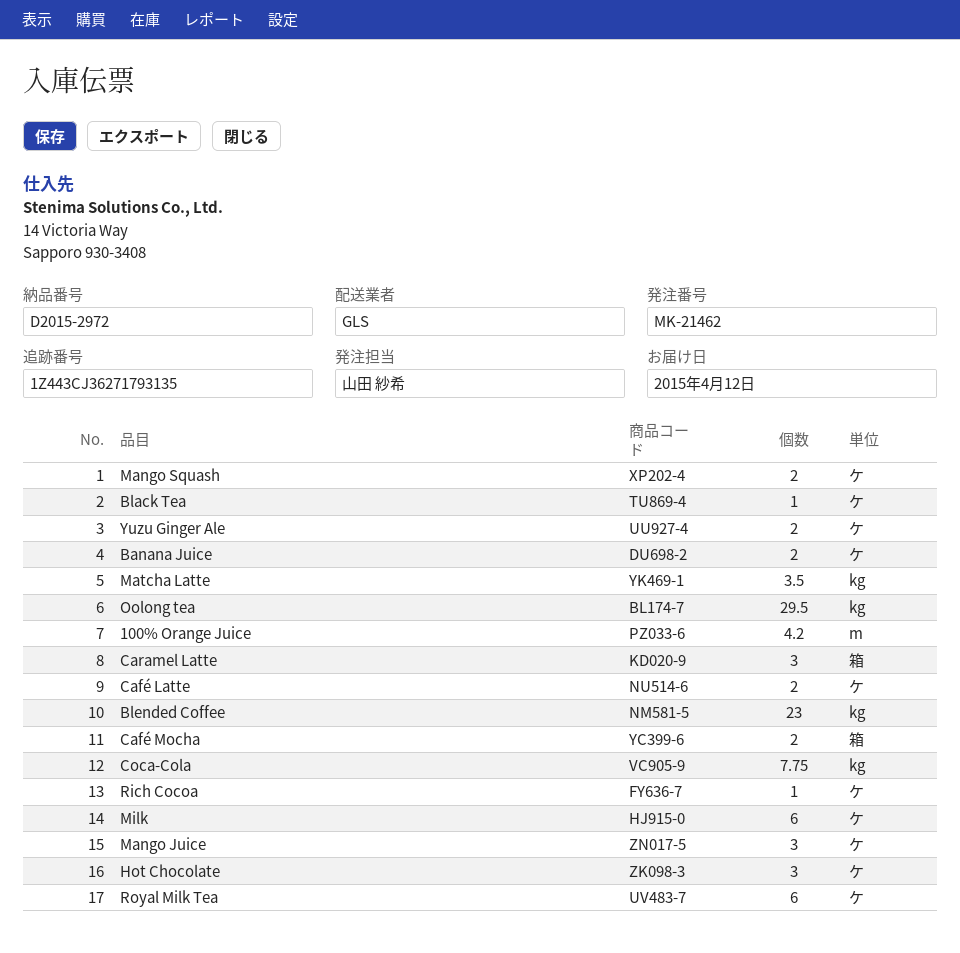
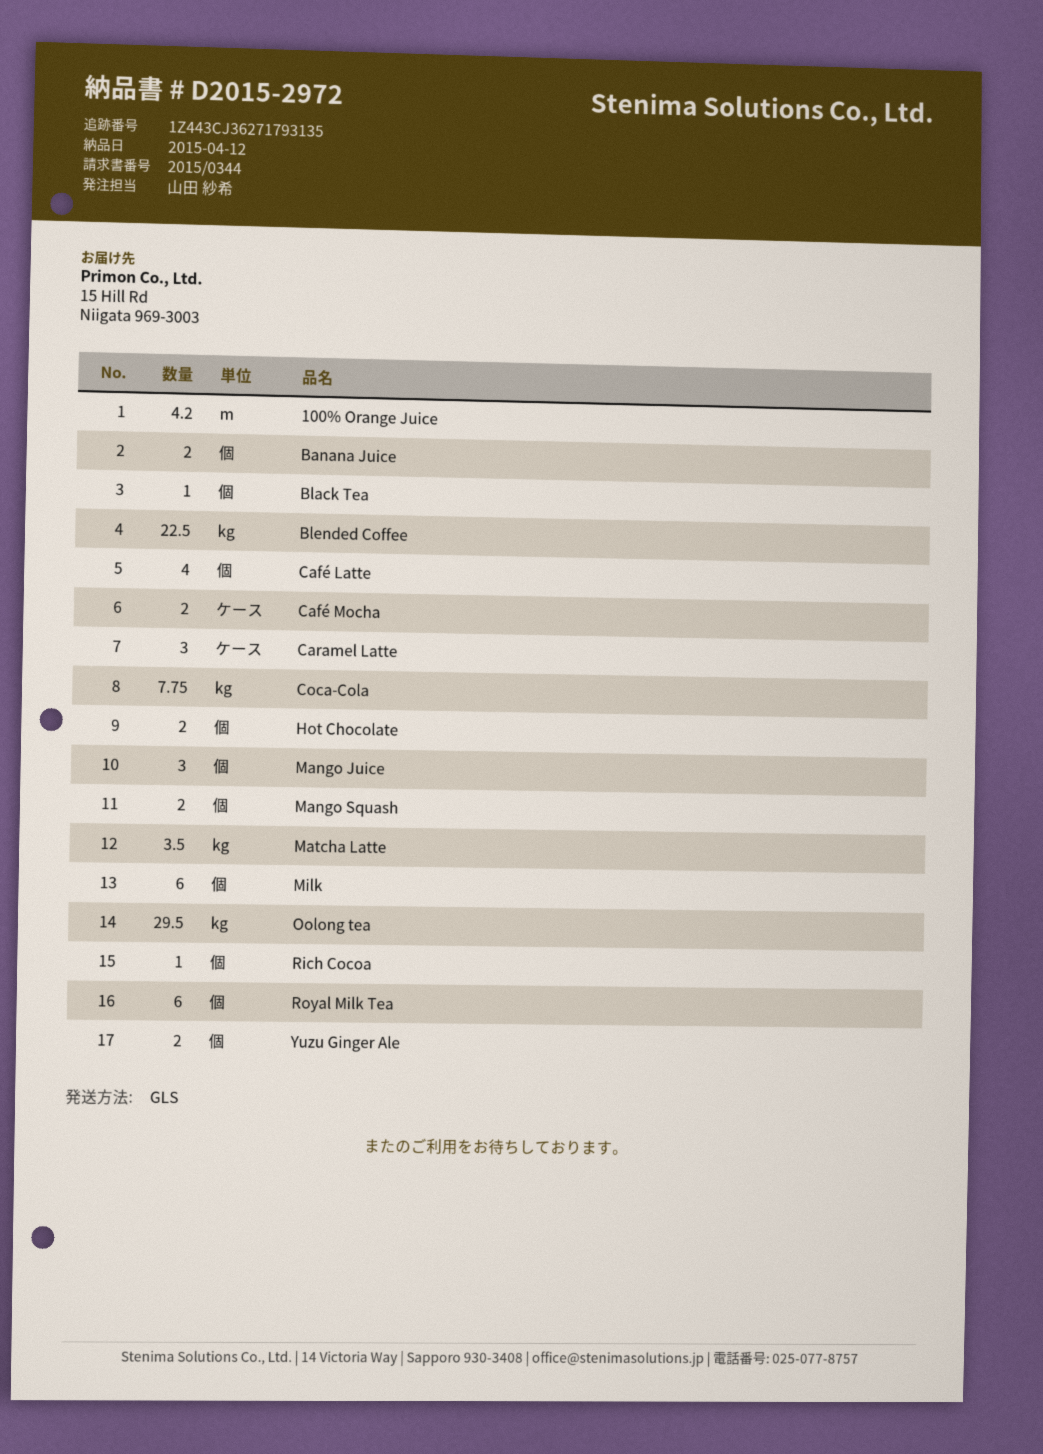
Café Latte: 2 -> 4
Blended Coffee: 23 -> 22.5
Hot Chocolate: 3 -> 2

